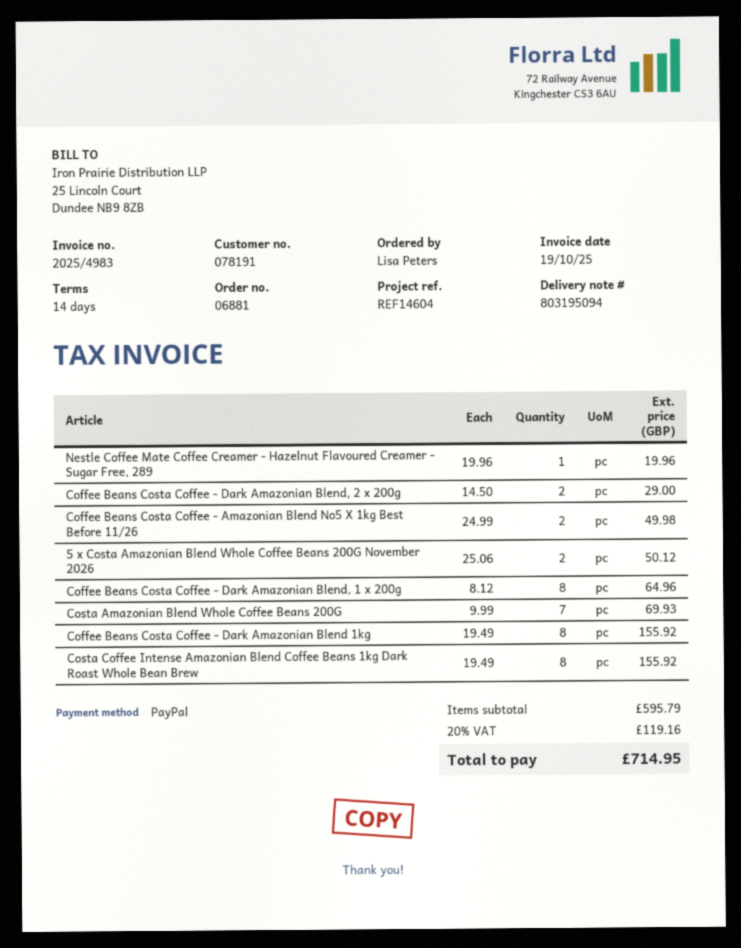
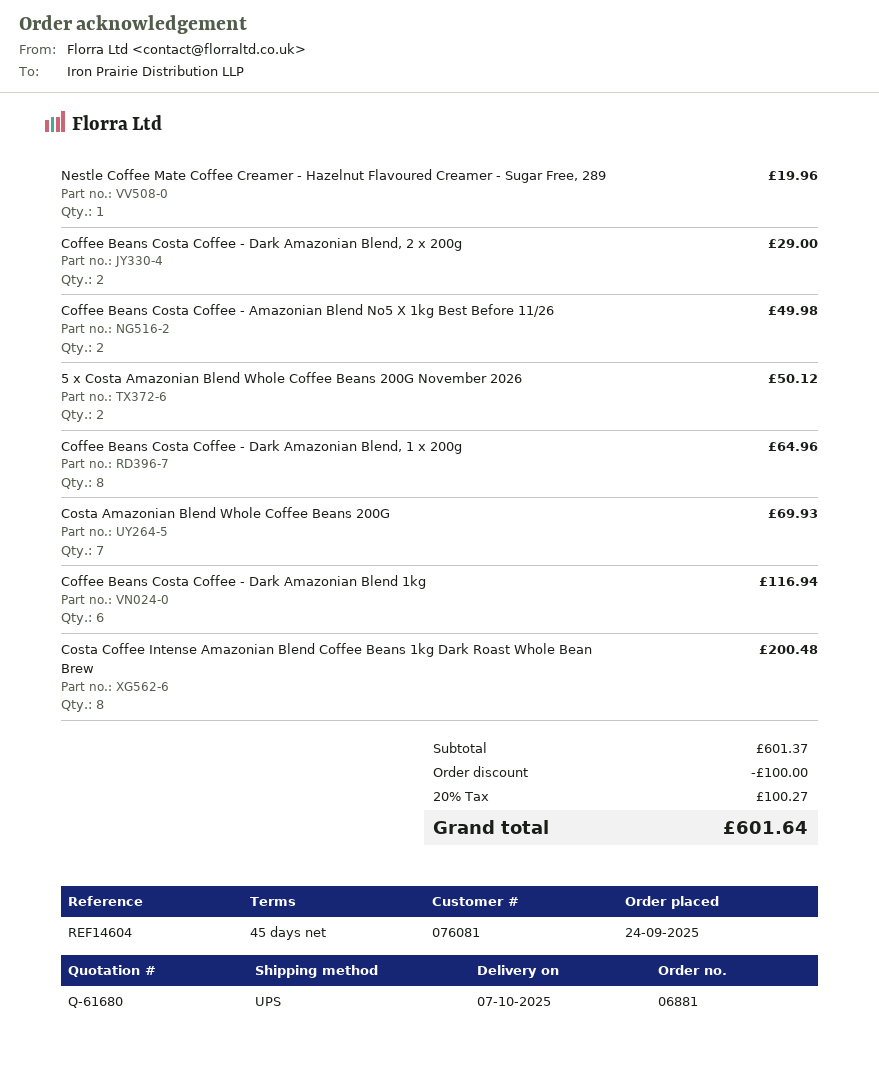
payment terms: 14 days -> 45 days
customer number: 078191 -> 076081
Coffee Beans Costa Coffee - Dark Amazonian Blend 1kg: 8 for 155.92 -> 6 for 116.94
Costa Coffee Intense Amazonian Blend Coffee Beans 1kg Dark Roast Whole Bean Brew: 8 for 155.92 -> 8 for 200.48
subtotal: 595.79 -> 601.37
discount: none -> 100.00
tax: 20% = 119.16 -> 20% = 100.27
total: 714.95 -> 601.64

